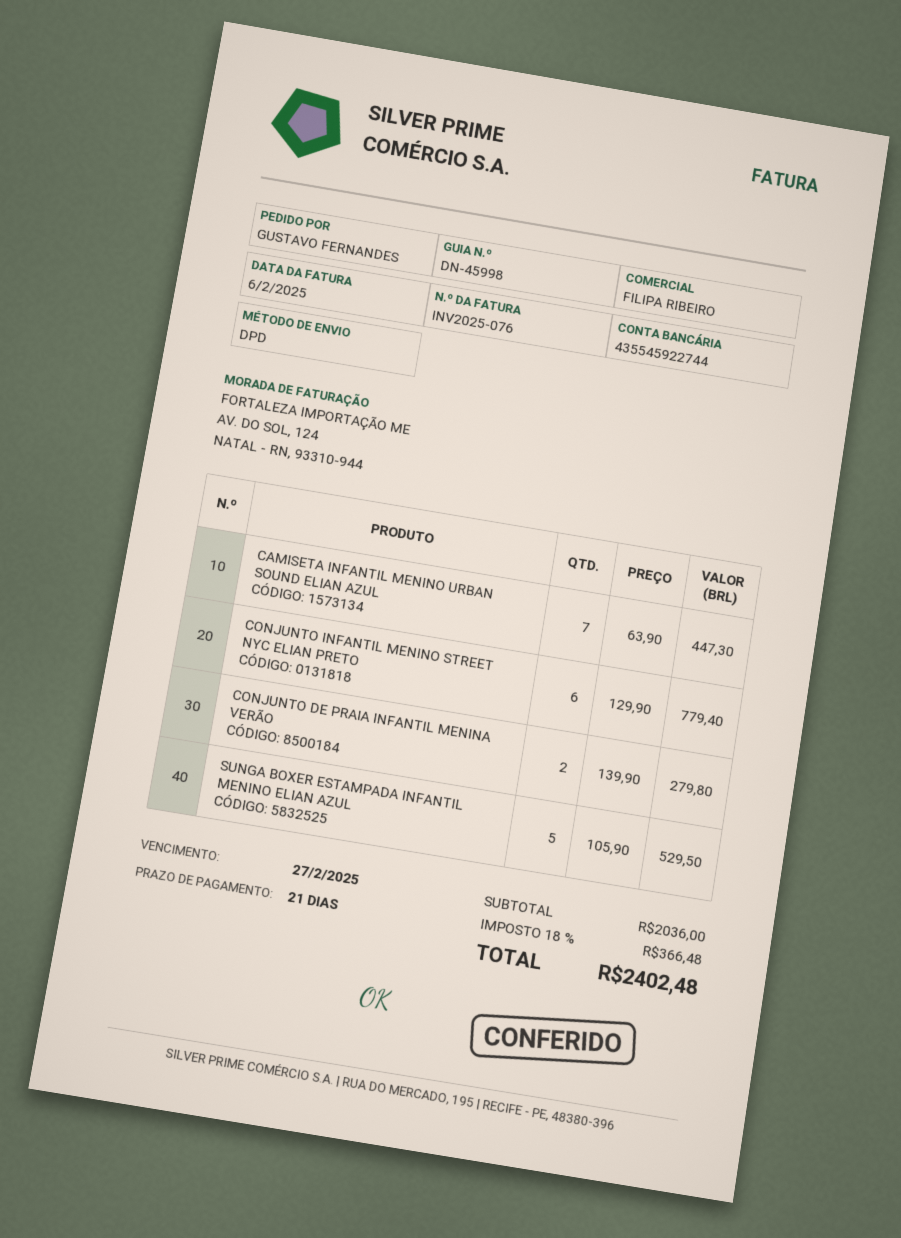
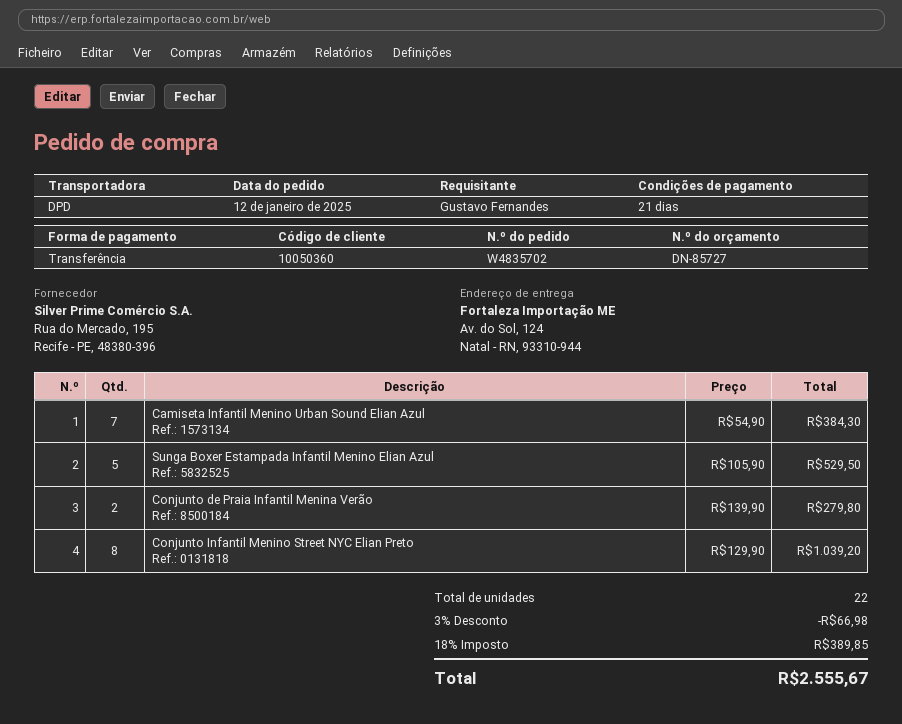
CAMISETA INFANTIL MENINO URBAN SOUND ELIAN AZUL: 7 x 63.90 = 447.30 -> 7 x 54.90 = 384.30
CONJUNTO INFANTIL MENINO STREET NYC ELIAN PRETO: 6 x 129.90 = 779.40 -> 8 x 129.90 = 1039.20
discount: none -> 3% = 66.98
tax: 18% = 366.48 -> 18% = 389.85
total: 2402.48 -> 2555.67

